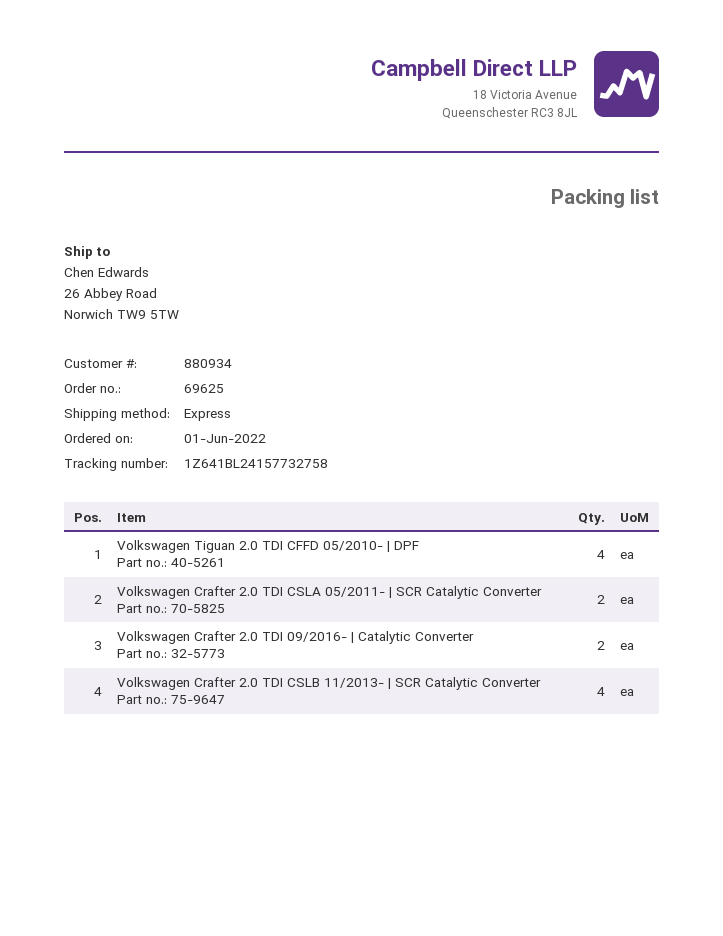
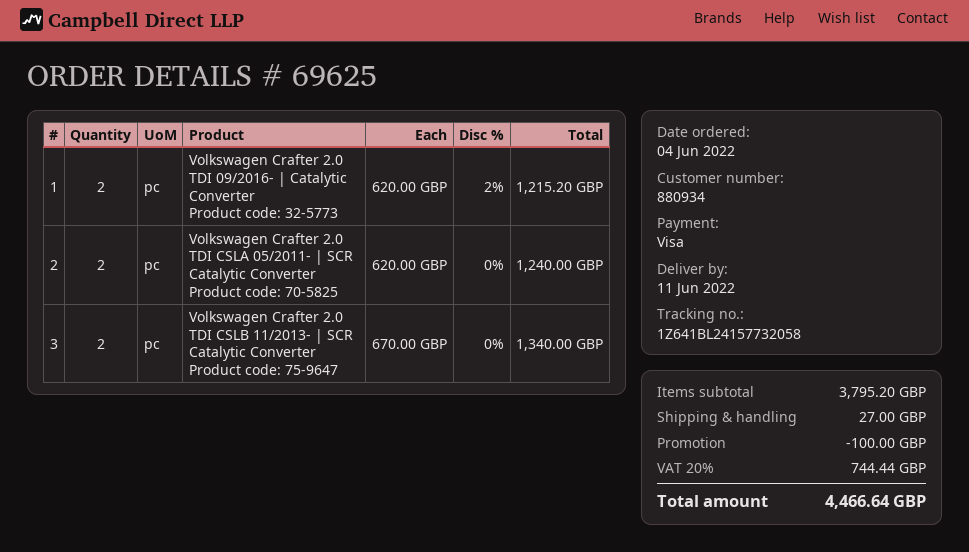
order date: 2022-06-01 -> 2022-06-04
tracking number: 1Z641BL24157732758 -> 1Z641BL24157732058
Volkswagen Tiguan 2.0 TDI CFFD 05/2010- | DPF: 4 -> none
Volkswagen Crafter 2.0 TDI CSLB 11/2013- | SCR Catalytic Converter: 4 -> 2

